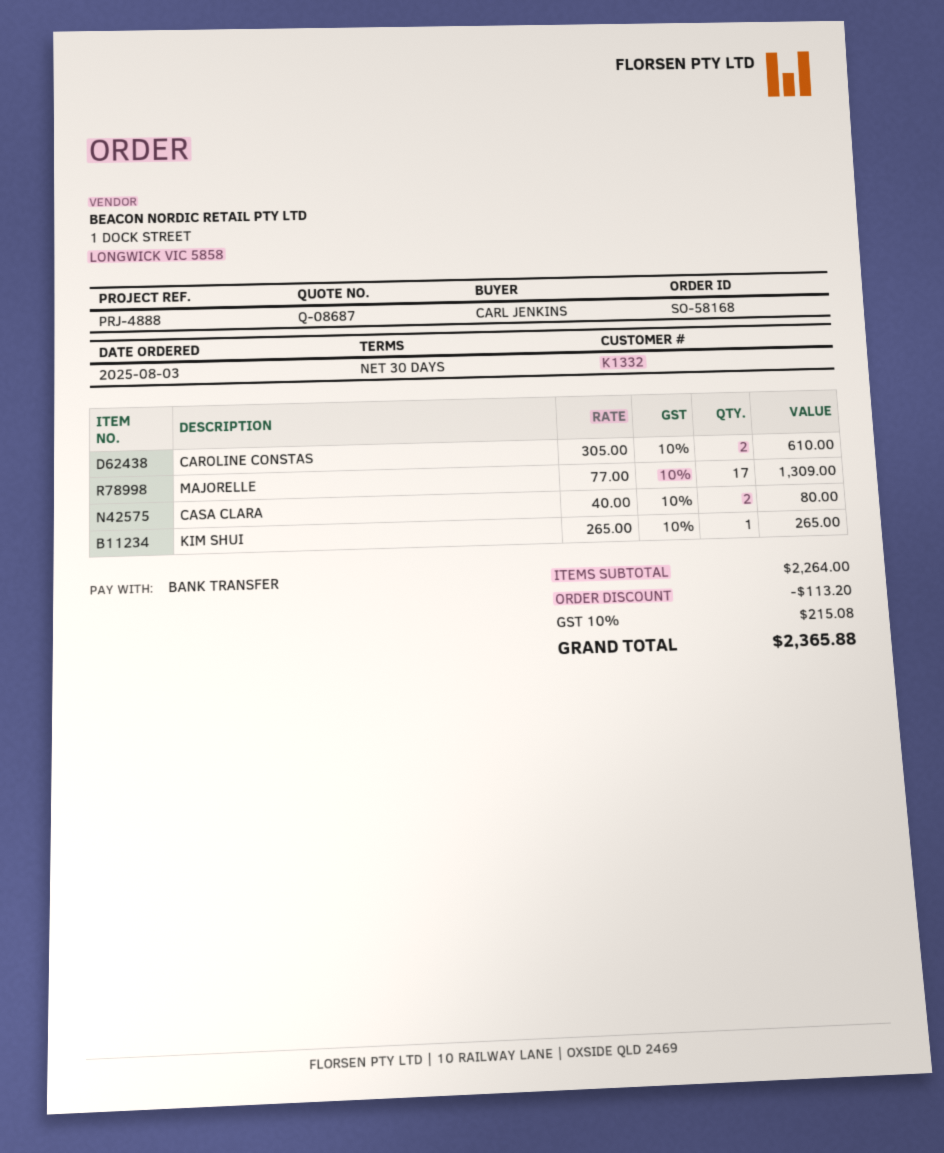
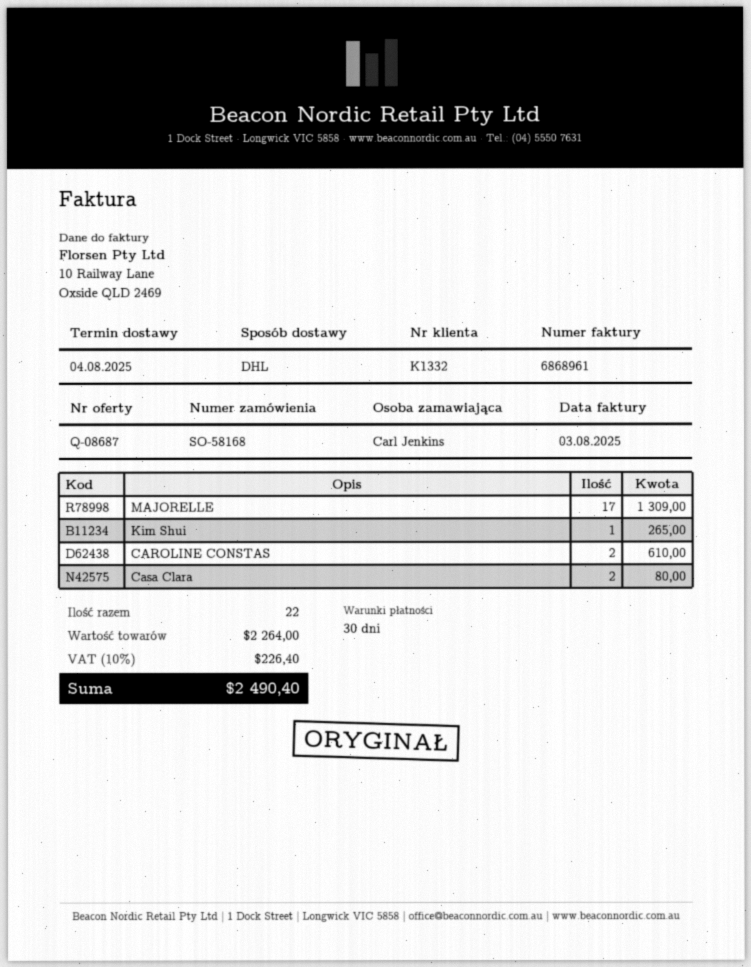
discount: 113.20 -> none
tax: 10% = 215.08 -> 10% = 226.40
total: 2365.88 -> 2490.40

